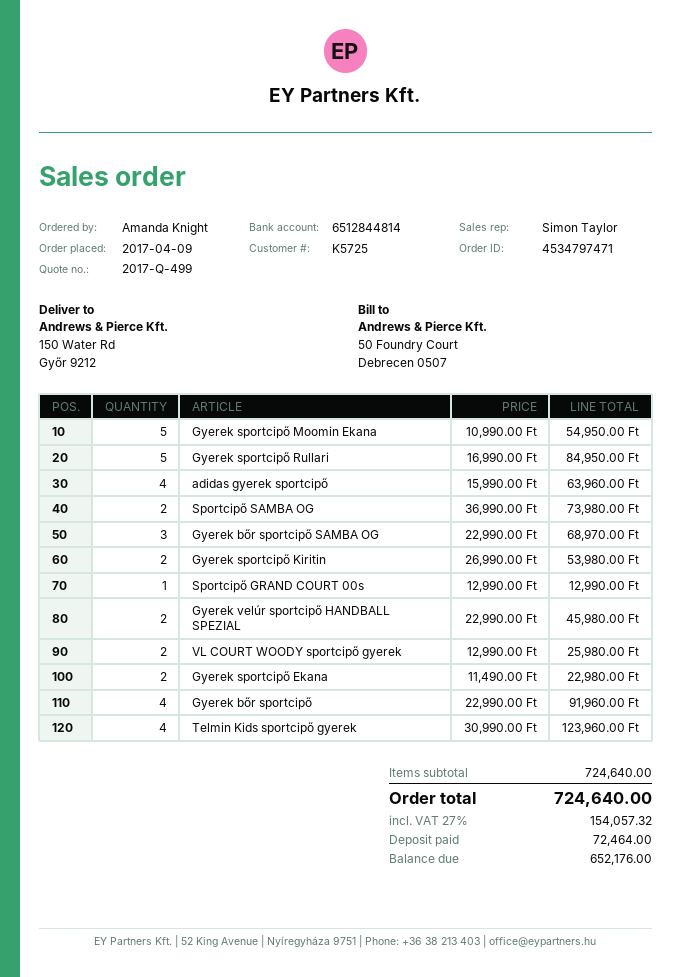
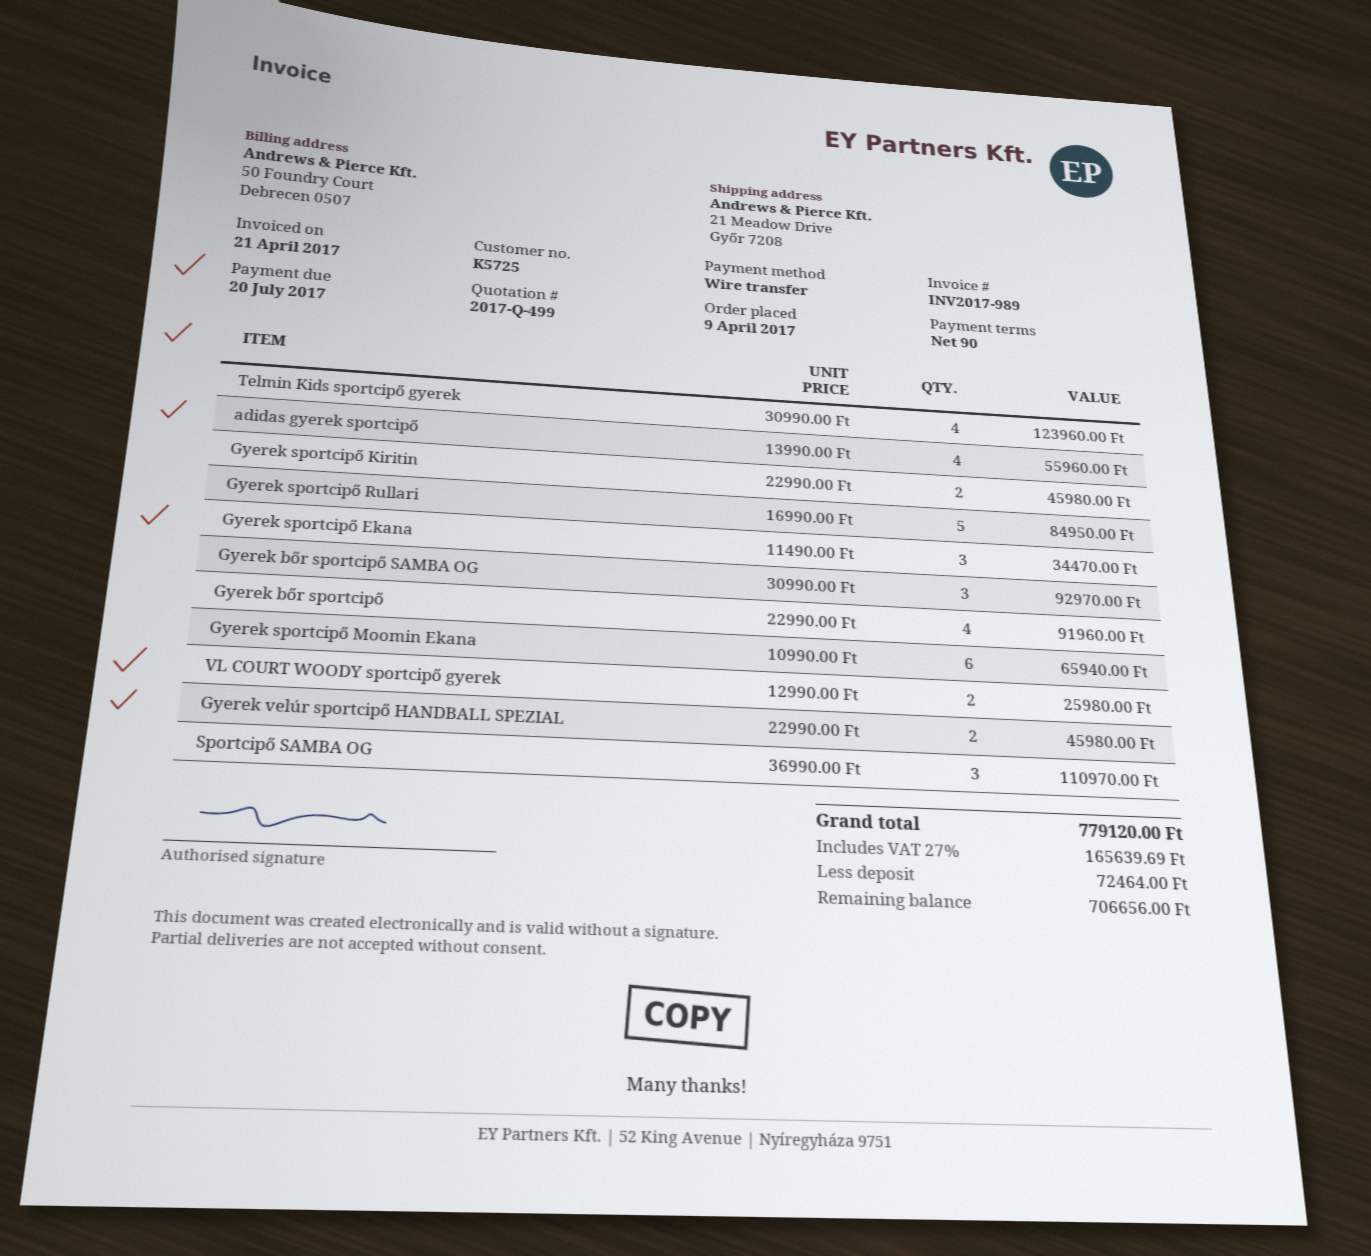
ship to: 150 Water Rd, Győr 9212 -> 21 Meadow Drive, Győr 7208
Gyerek sportcipő Moomin Ekana: 5 x 10990.00 = 54950.00 -> 6 x 10990.00 = 65940.00
adidas gyerek sportcipő: 4 x 15990.00 = 63960.00 -> 4 x 13990.00 = 55960.00
Sportcipő SAMBA OG: 2 x 36990.00 = 73980.00 -> 3 x 36990.00 = 110970.00
Gyerek bőr sportcipő SAMBA OG: 3 x 22990.00 = 68970.00 -> 3 x 30990.00 = 92970.00
Gyerek sportcipő Kiritin: 2 x 26990.00 = 53980.00 -> 2 x 22990.00 = 45980.00
Sportcipő GRAND COURT 00s: 1 x 12990.00 = 12990.00 -> none
Gyerek sportcipő Ekana: 2 x 11490.00 = 22980.00 -> 3 x 11490.00 = 34470.00
tax: 27% = 154057.32 -> 27% = 165639.69
total: 724640.00 -> 779120.00
balance: 652176.00 -> 706656.00

